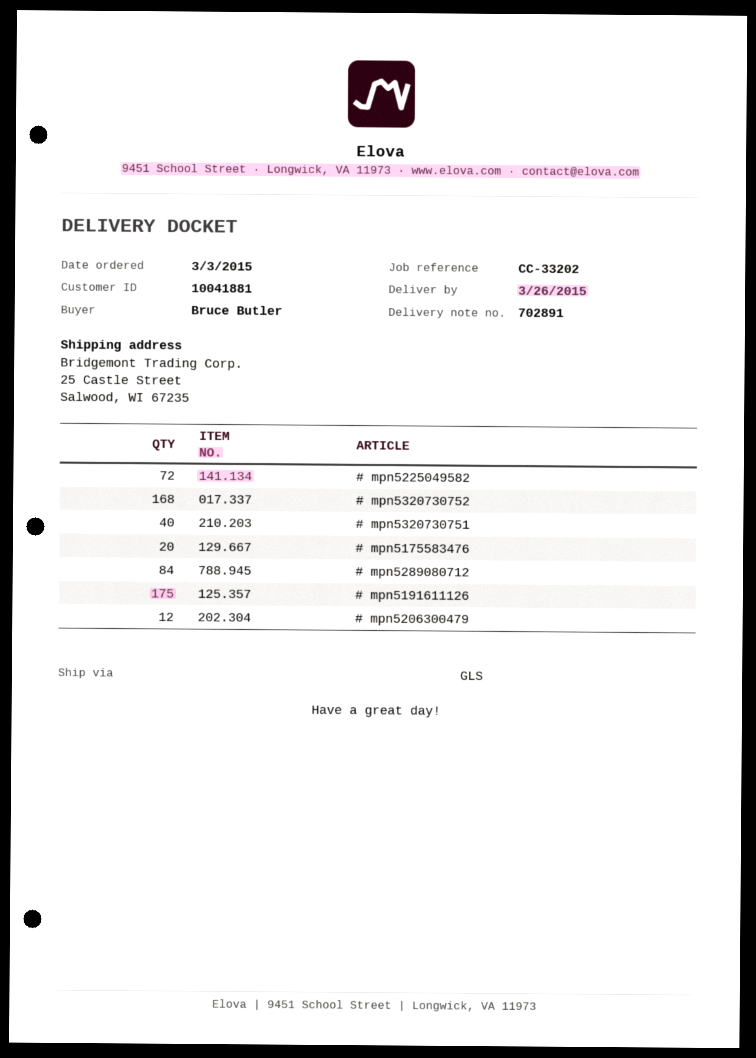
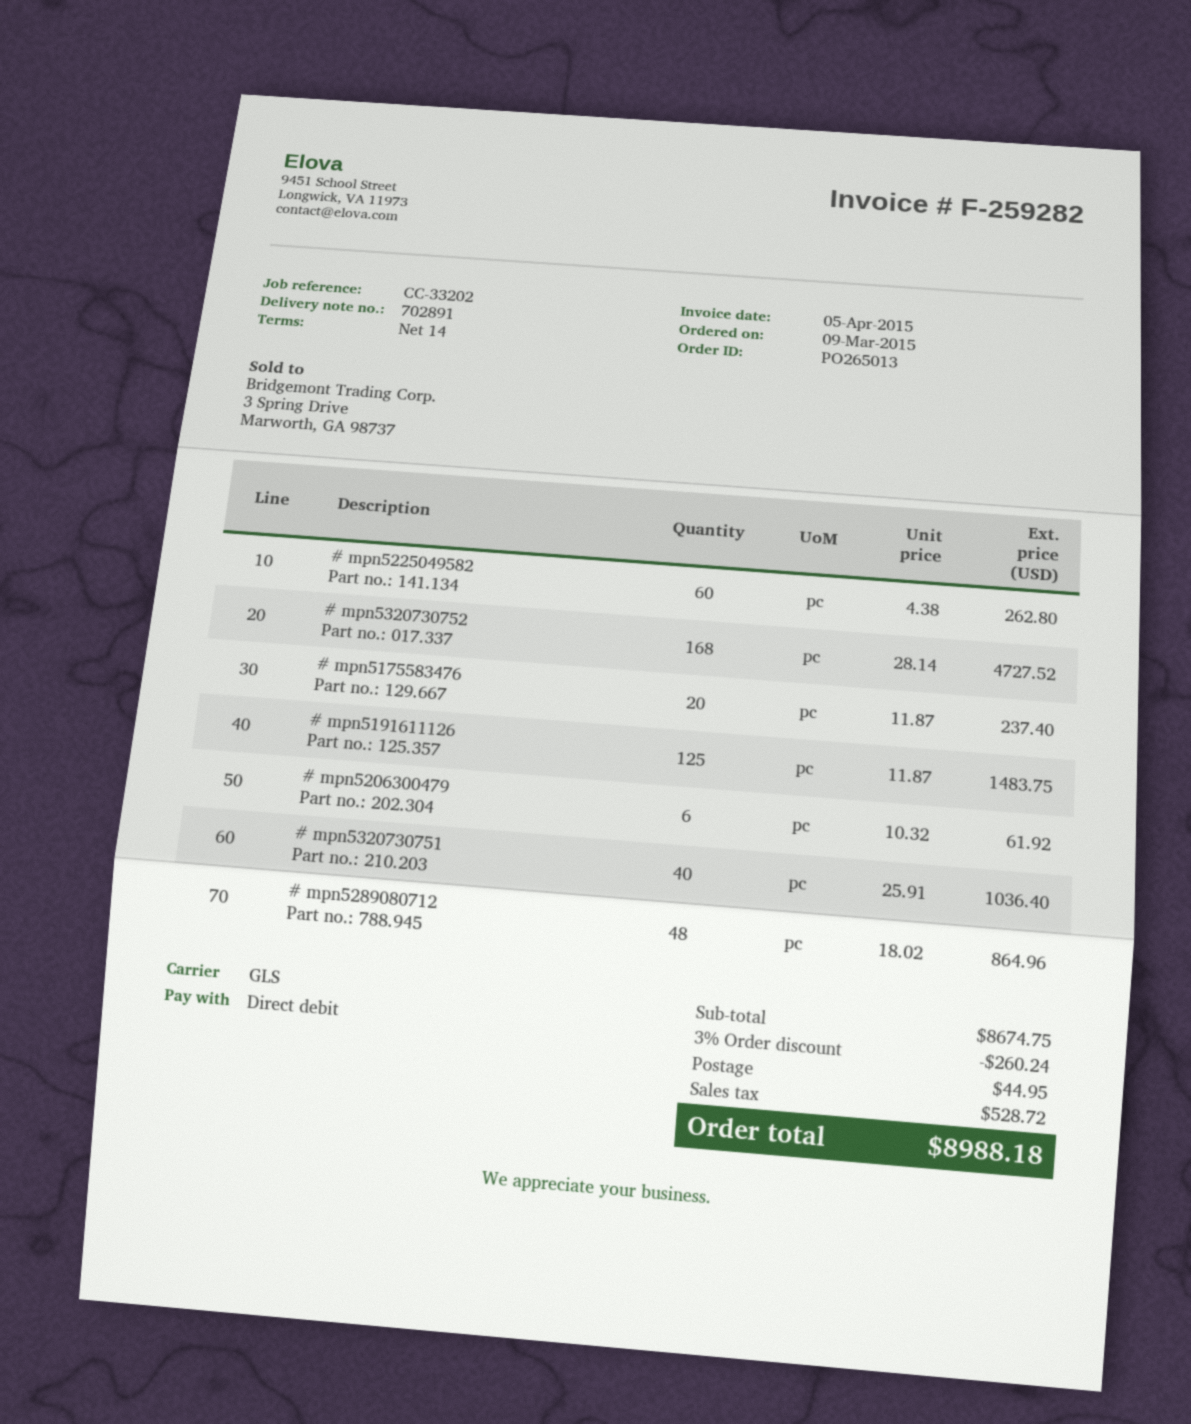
order date: 2015-03-03 -> 2015-03-09
# mpn5225049582: 72 -> 60
# mpn5289080712: 84 -> 48
# mpn5191611126: 175 -> 125
# mpn5206300479: 12 -> 6

